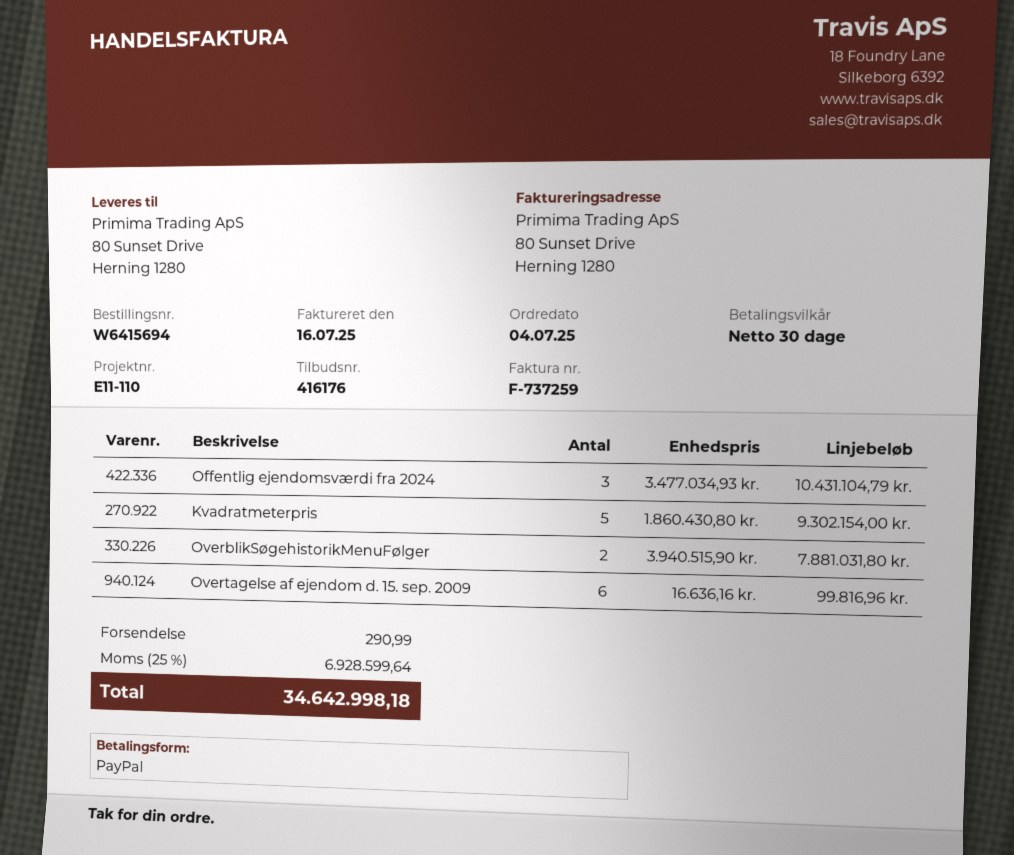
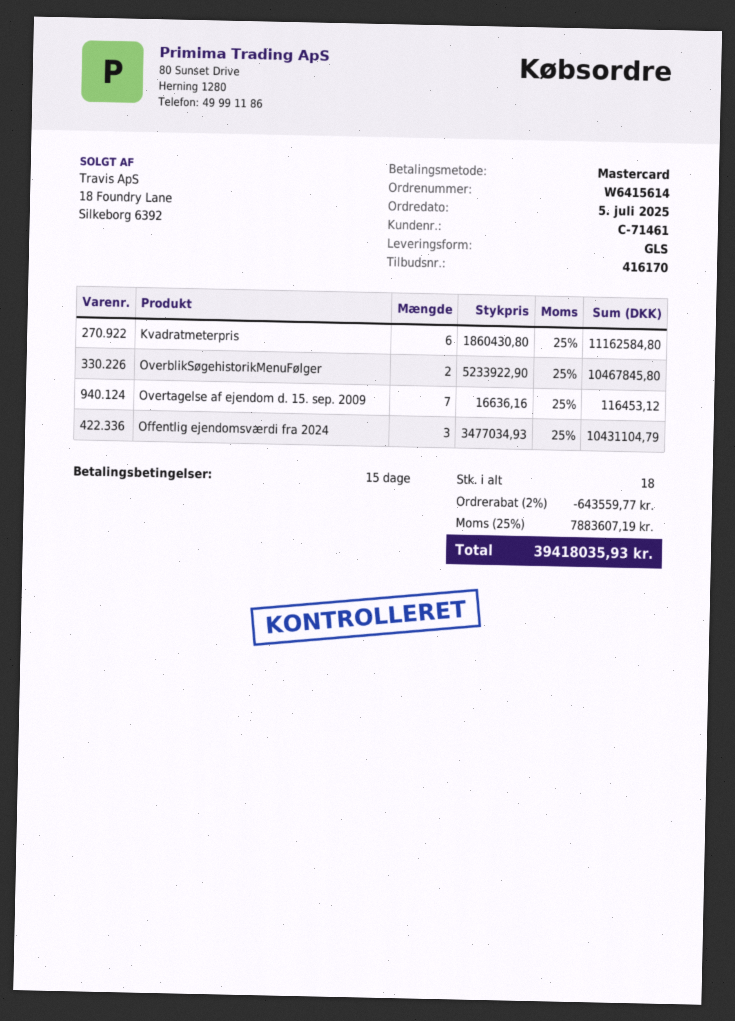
quote number: 416176 -> 416170
order number: W6415694 -> W6415614
order date: 2025-07-04 -> 2025-07-05
payment terms: 30 days -> 15 days
payment method: PayPal -> Mastercard
Kvadratmeterpris: 5 x 1860430.80 = 9302154.00 -> 6 x 1860430.80 = 11162584.80
OverblikSøgehistorikMenuFølger: 2 x 3940515.90 = 7881031.80 -> 2 x 5233922.90 = 10467845.80
Overtagelse af ejendom d. 15. sep. 2009: 6 x 16636.16 = 99816.96 -> 7 x 16636.16 = 116453.12
discount: none -> 2% = 643559.77
shipping: 290.99 -> none
tax: 25% = 6928599.64 -> 25% = 7883607.19
total: 34642998.18 -> 39418035.93

